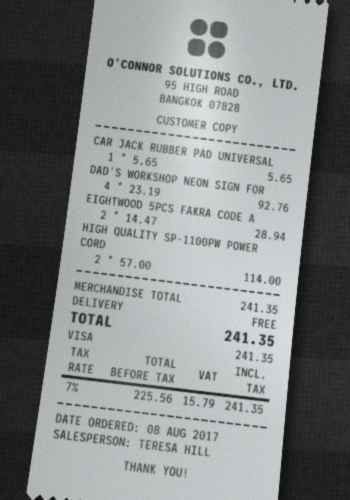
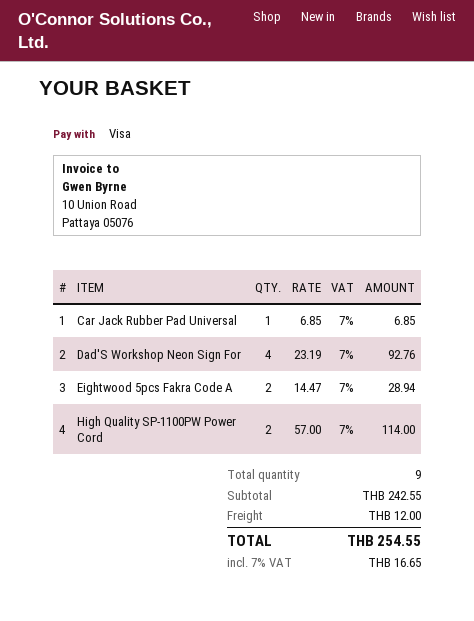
CAR JACK RUBBER PAD UNIVERSAL: 1 x 5.65 = 5.65 -> 1 x 6.85 = 6.85
subtotal: 241.35 -> 242.55
shipping: 0.00 -> 12.00
tax: 7% = 15.79 -> 7% = 16.65
total: 241.35 -> 254.55

